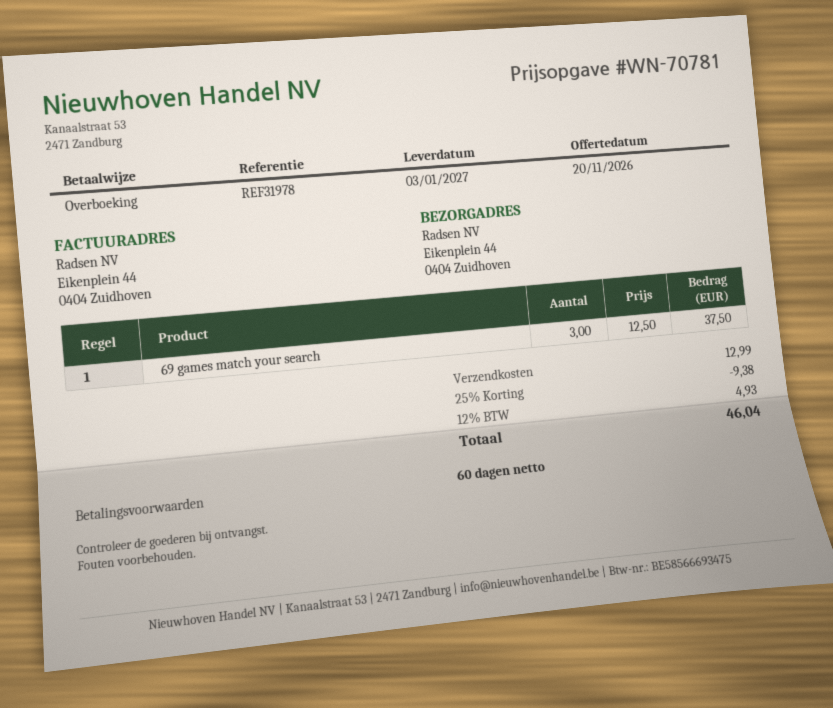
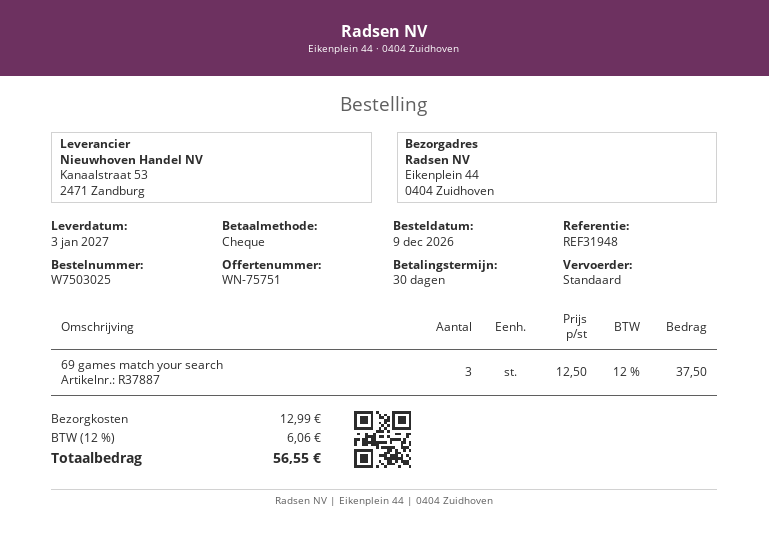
quote number: WN-70781 -> WN-75751
payment terms: 60 days -> 30 days
reference: REF31978 -> REF31948
payment method: bank transfer -> cheque
discount: 25% = 9.38 -> none
tax: 12% = 4.93 -> 12% = 6.06
total: 46.04 -> 56.55

